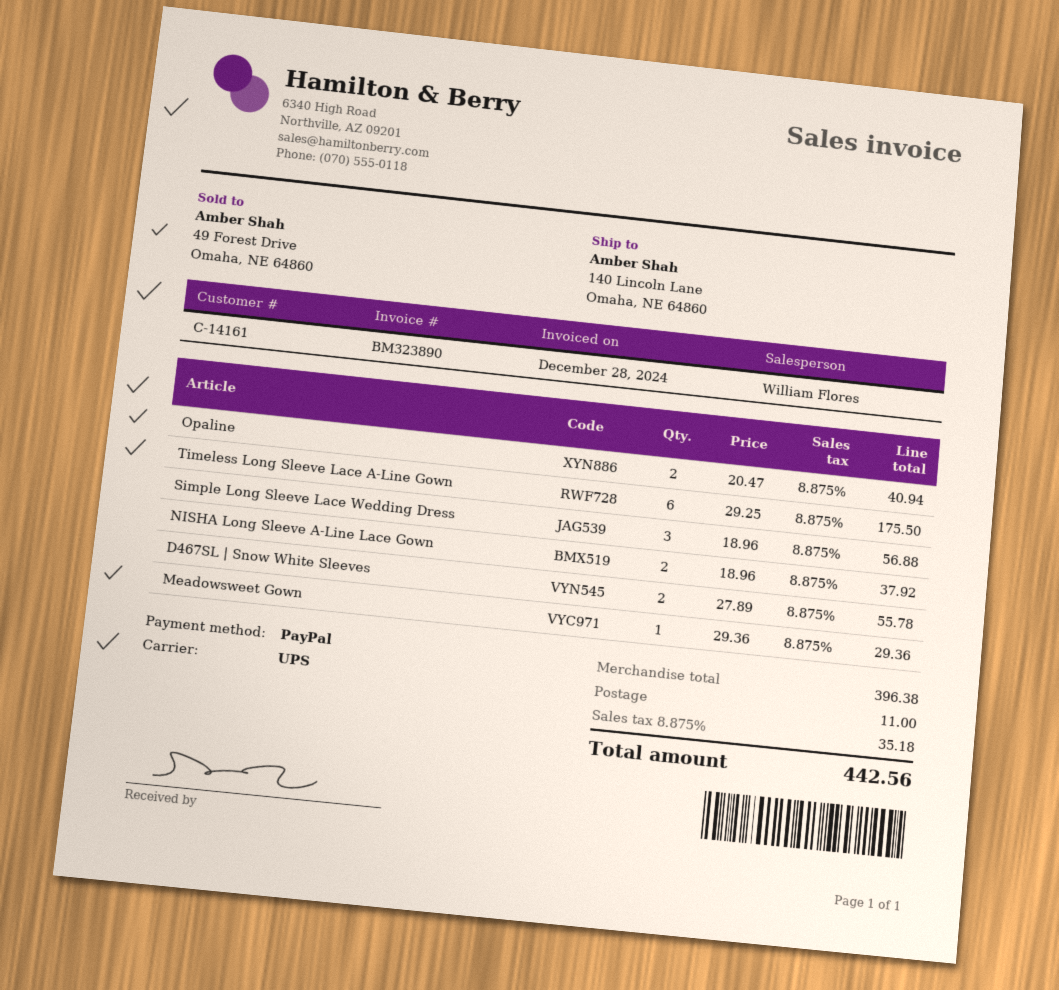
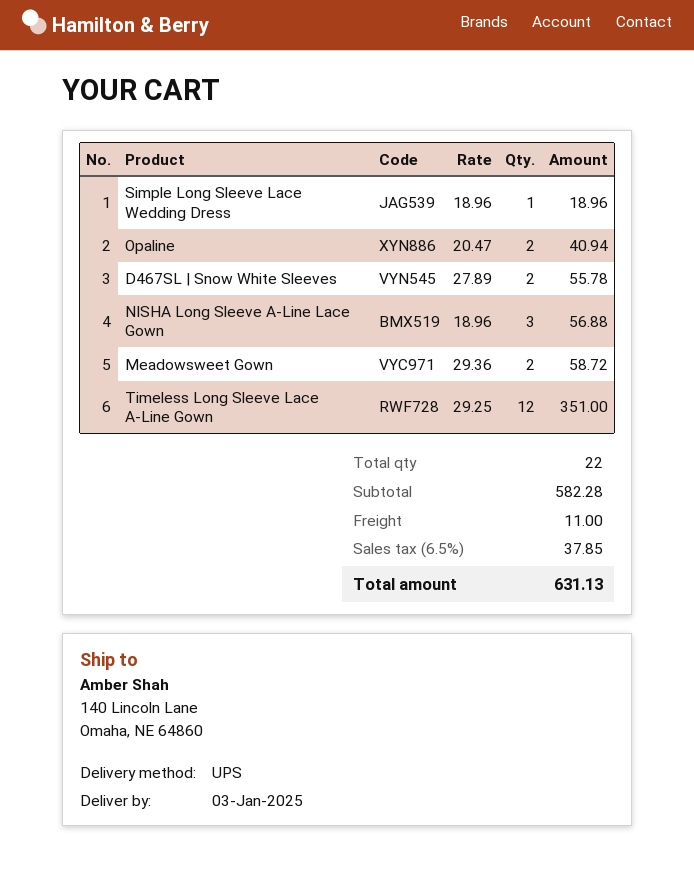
Timeless Long Sleeve Lace A-Line Gown: 6 x 29.25 = 175.50 -> 12 x 29.25 = 351.00
Simple Long Sleeve Lace Wedding Dress: 3 x 18.96 = 56.88 -> 1 x 18.96 = 18.96
NISHA Long Sleeve A-Line Lace Gown: 2 x 18.96 = 37.92 -> 3 x 18.96 = 56.88
Meadowsweet Gown: 1 x 29.36 = 29.36 -> 2 x 29.36 = 58.72
subtotal: 396.38 -> 582.28
tax: 8.875% = 35.18 -> 6.5% = 37.85
total: 442.56 -> 631.13

